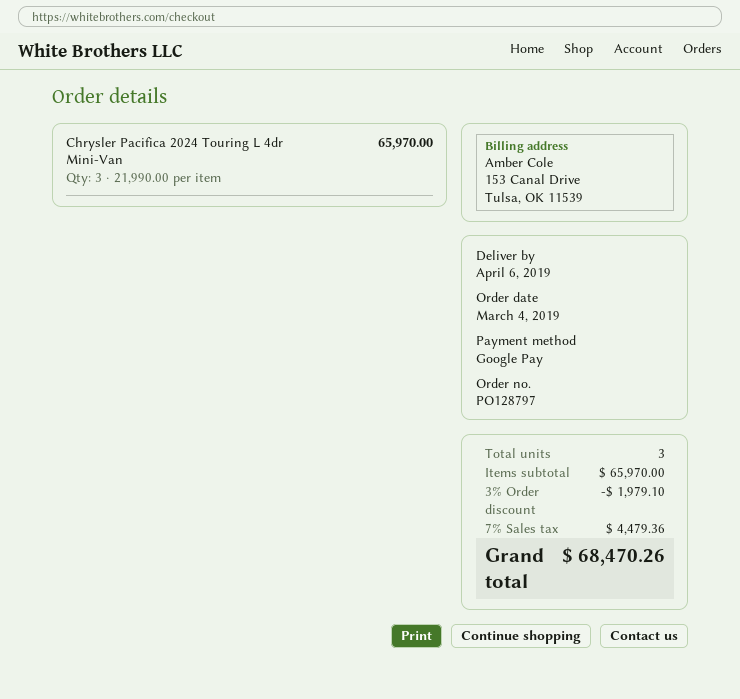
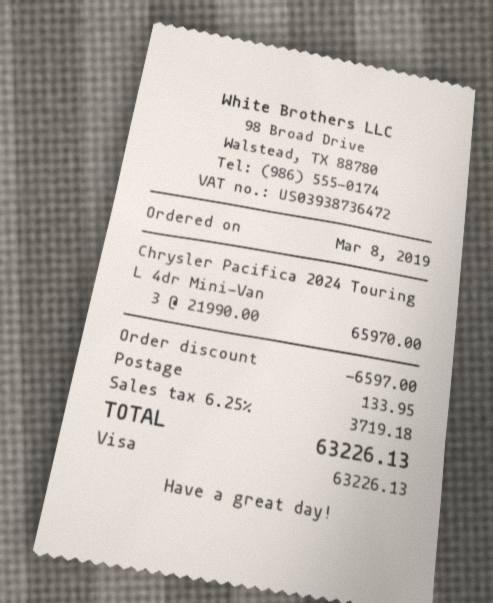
order date: 2019-03-04 -> 2019-03-08
payment method: Google Pay -> Visa
discount: 1979.10 -> 6597.00
shipping: none -> 133.95
tax: 7% = 4479.36 -> 6.25% = 3719.18
total: 68470.26 -> 63226.13

